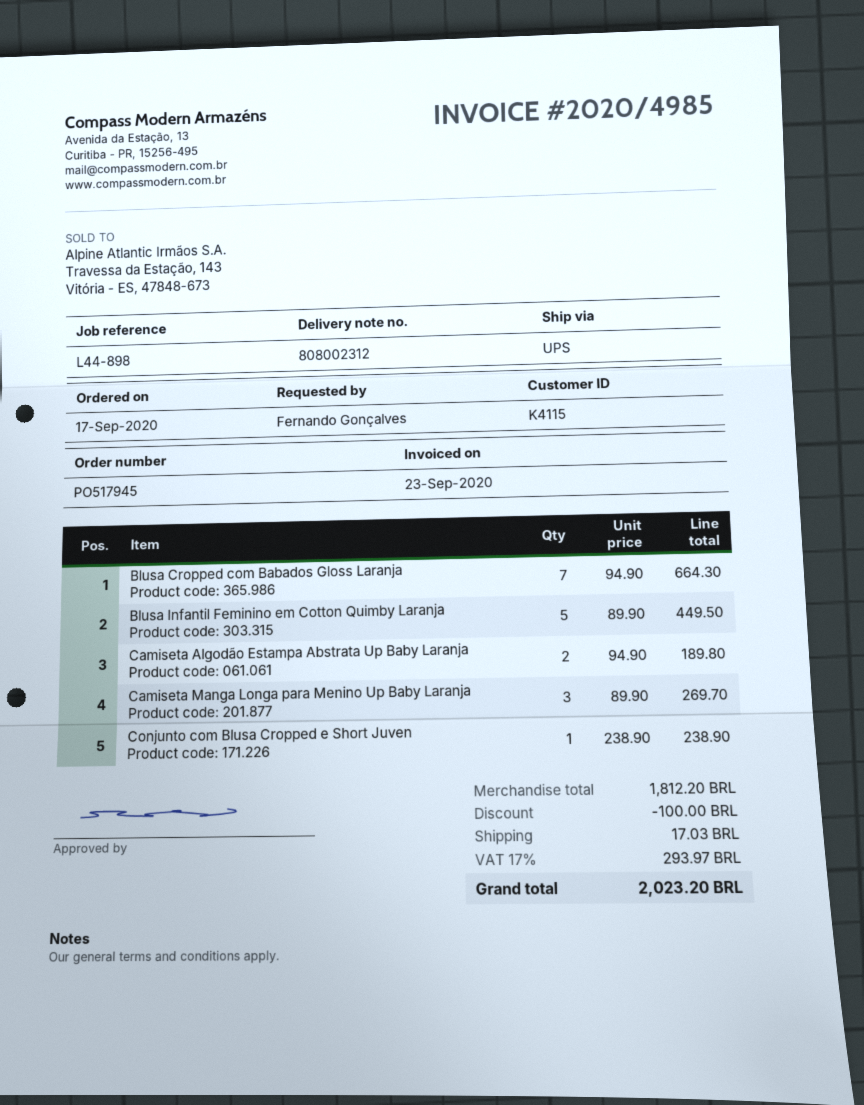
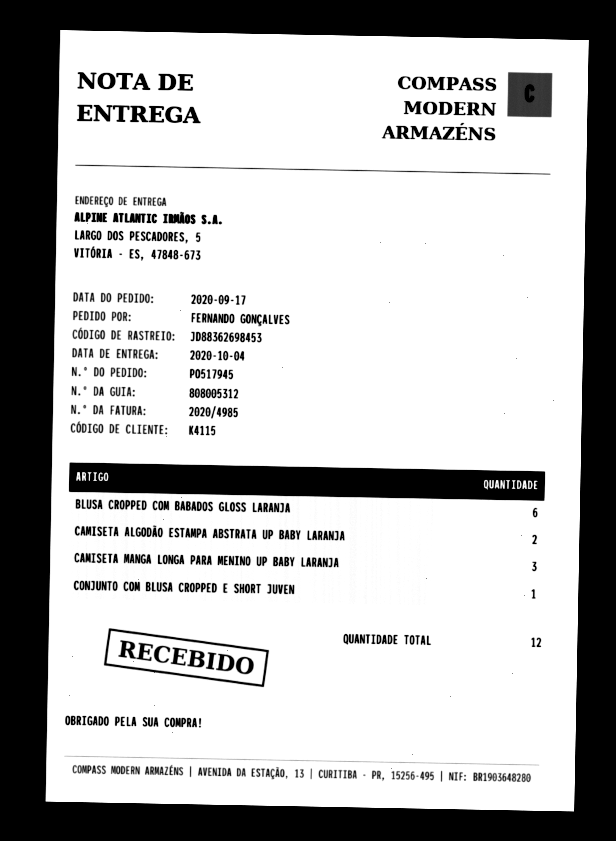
delivery note number: 808002312 -> 808005312
Blusa Cropped com Babados Gloss Laranja: 7 -> 6
Blusa Infantil Feminino em Cotton Quimby Laranja: 5 -> none

